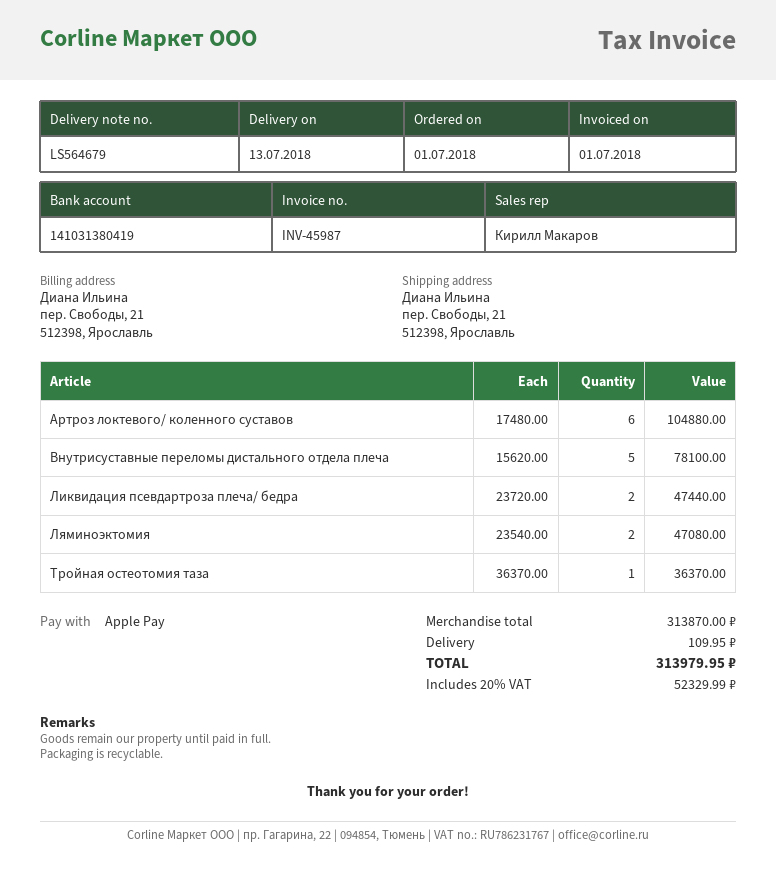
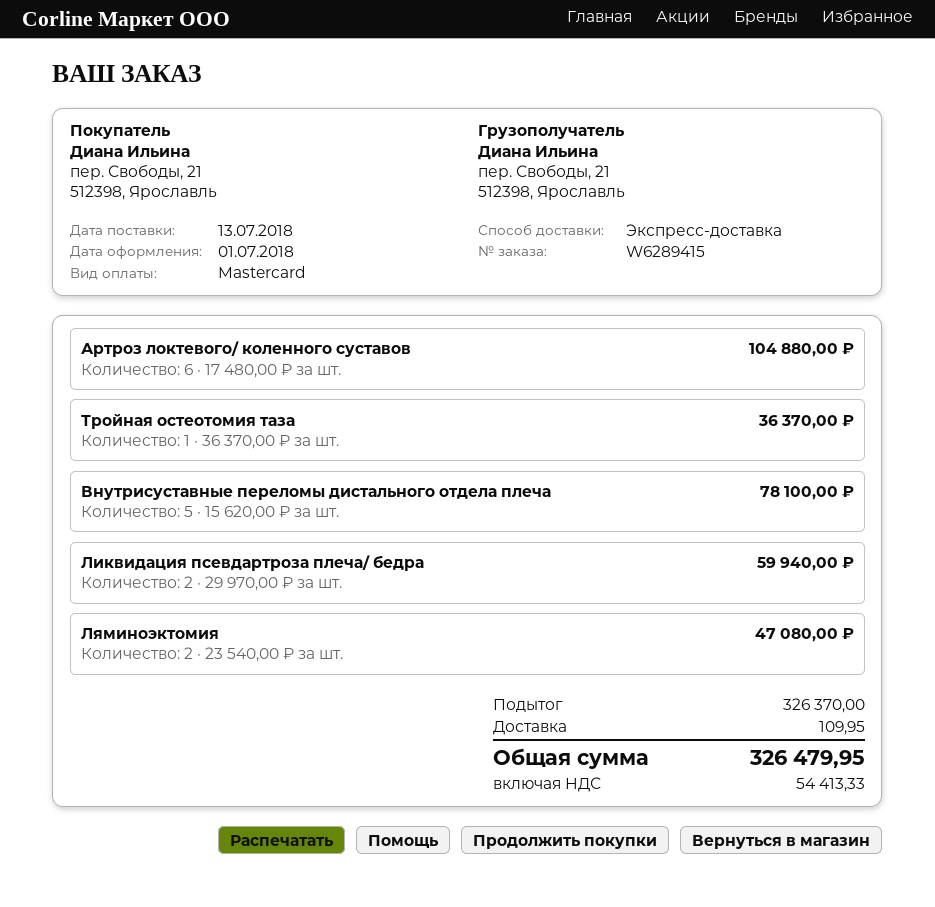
payment method: Apple Pay -> Mastercard
Ликвидация псевдартроза плеча/ бедра: 2 x 23720.00 = 47440.00 -> 2 x 29970.00 = 59940.00
subtotal: 313870.00 -> 326370.00
tax: 52329.99 -> 54413.33
total: 313979.95 -> 326479.95

